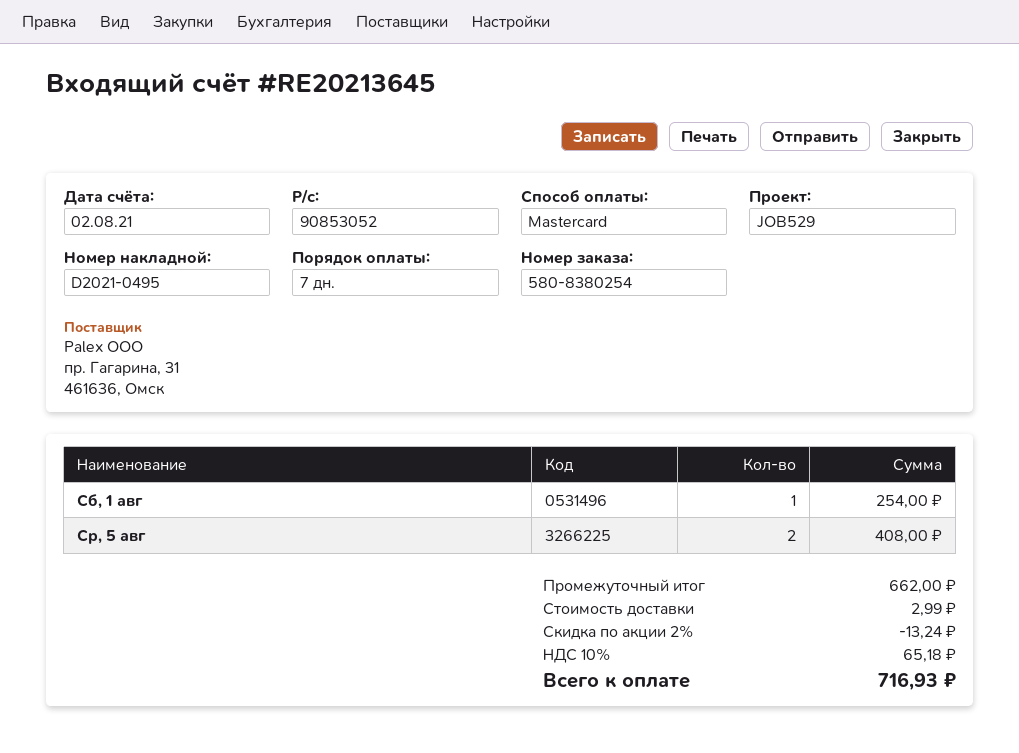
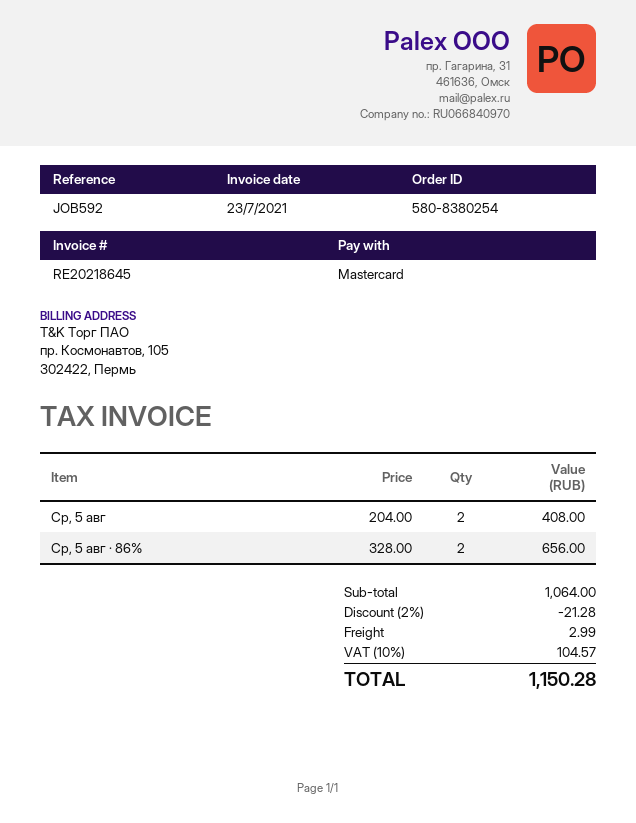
invoice number: RE20213645 -> RE20218645
invoice date: 2021-08-02 -> 2021-07-23
reference: JOB529 -> JOB592
Сб, 1 авг: 1 for 254.00 -> none
Ср, 5 авг · 86%: none -> 2 for 656.00
subtotal: 662.00 -> 1064.00
discount: 2% = 13.24 -> 2% = 21.28
tax: 10% = 65.18 -> 10% = 104.57
total: 716.93 -> 1150.28

